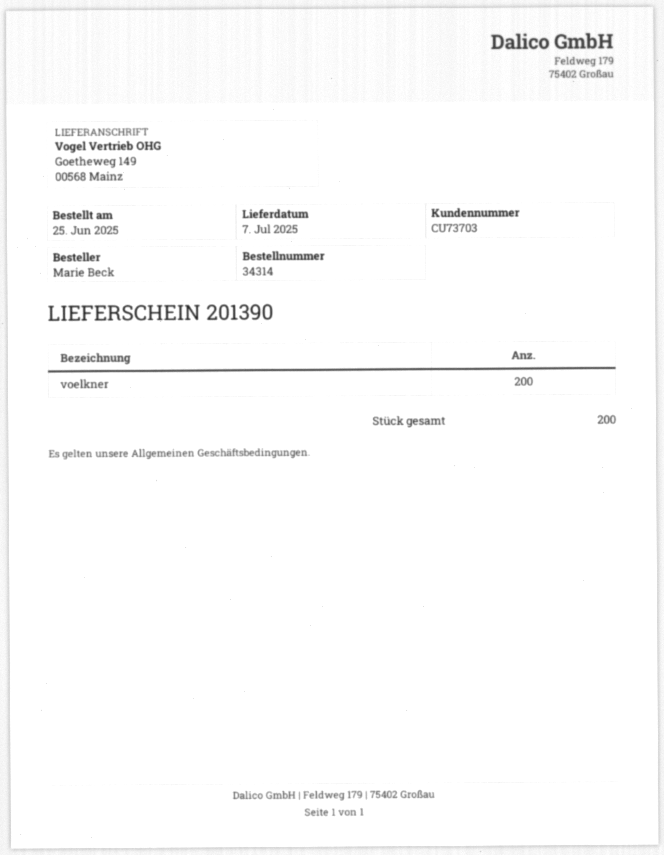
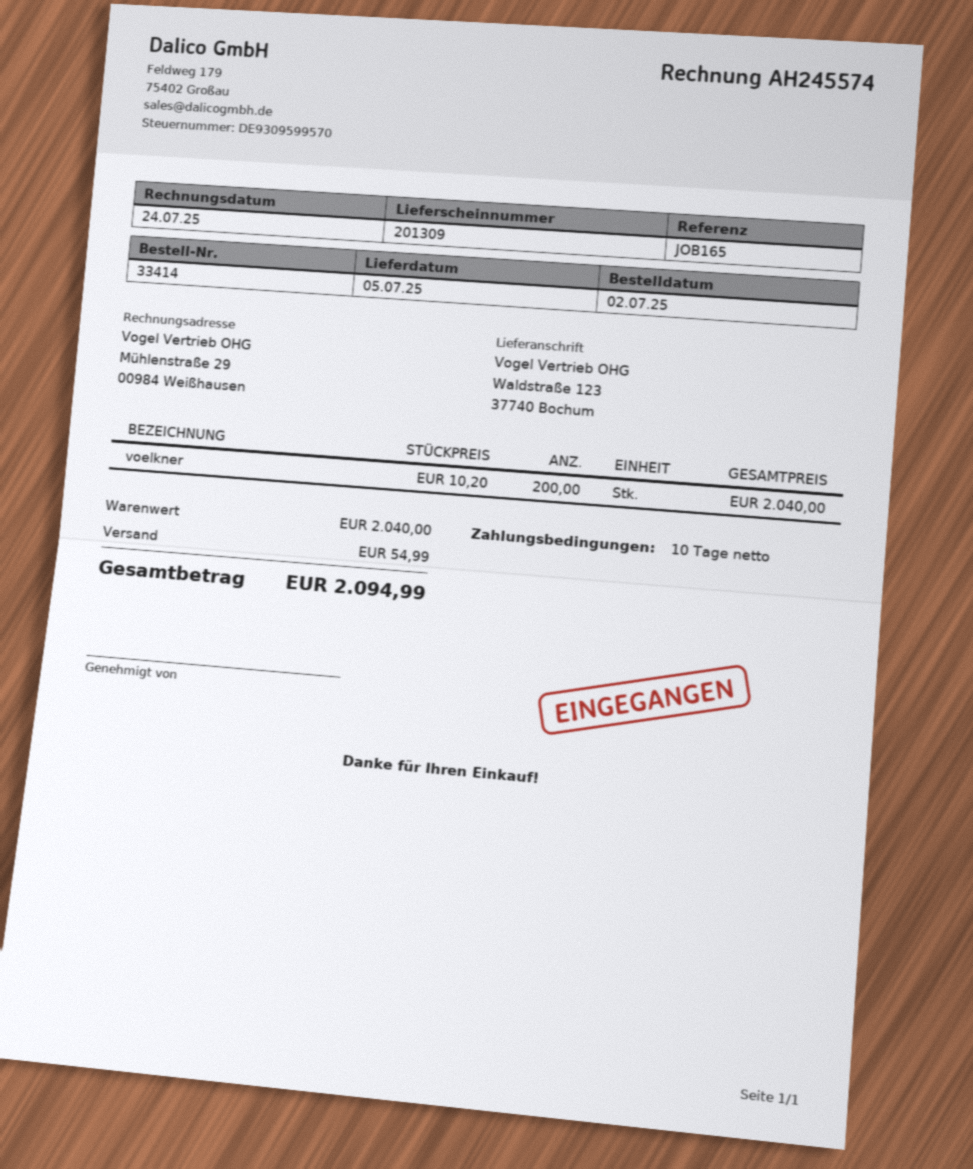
order number: 34314 -> 33414
order date: 2025-06-25 -> 2025-07-02
delivery note number: 201390 -> 201309
delivery date: 2025-07-07 -> 2025-07-05
ship to: Goetheweg 149, 00568 Mainz -> Waldstraße 123, 37740 Bochum

